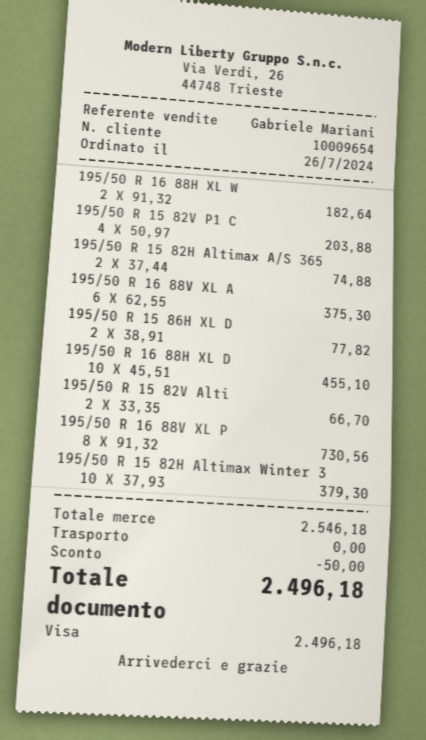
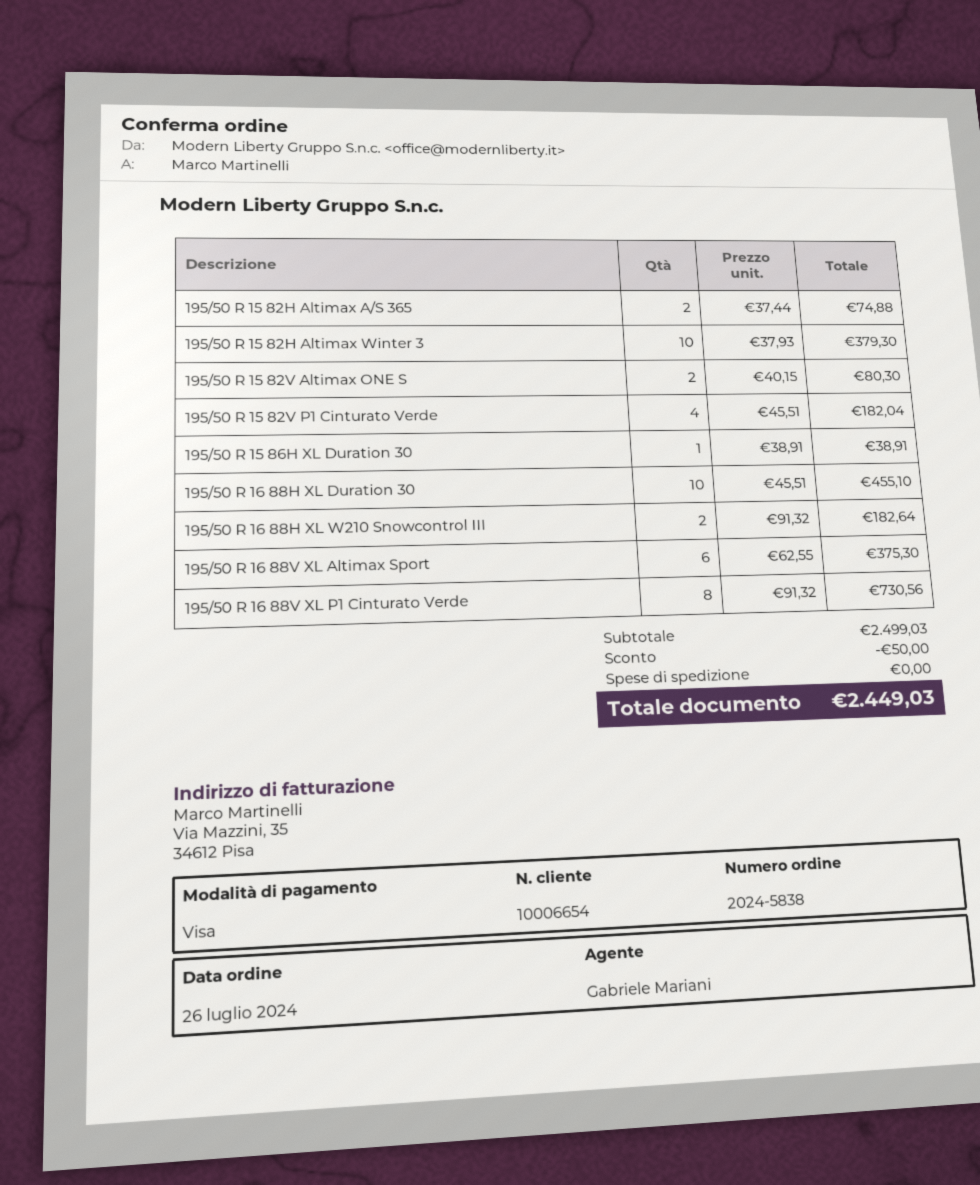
customer number: 10009654 -> 10006654
195/50 R 15 82V P1 C: 4 x 50.97 = 203.88 -> 4 x 45.51 = 182.04
195/50 R 15 86H XL D: 2 x 38.91 = 77.82 -> 1 x 38.91 = 38.91
195/50 R 15 82V Alti: 2 x 33.35 = 66.70 -> 2 x 40.15 = 80.30
subtotal: 2546.18 -> 2499.03
total: 2496.18 -> 2449.03

